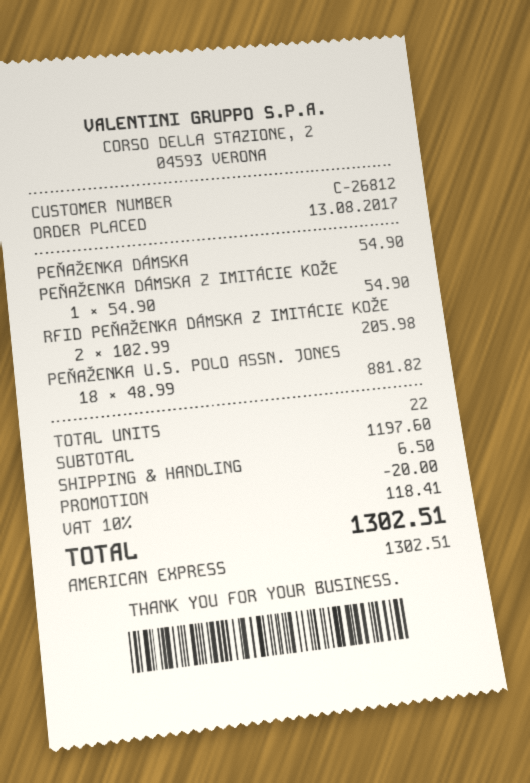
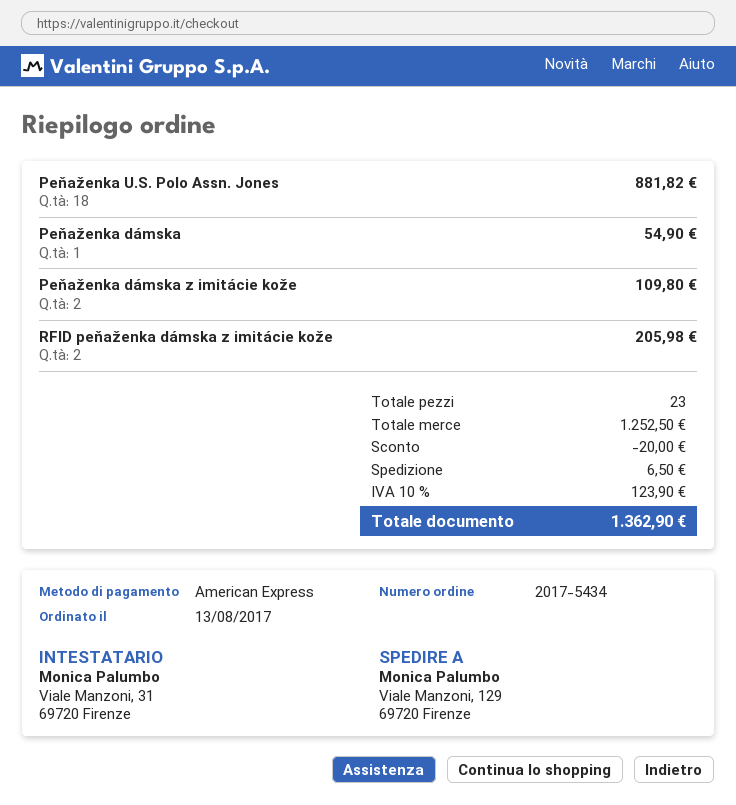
PEŇAŽENKA DÁMSKA Z IMITÁCIE KOŽE: 1 for 54.90 -> 2 for 109.80
total quantity: 22 -> 23
subtotal: 1197.60 -> 1252.50
tax: 10% = 118.41 -> 10% = 123.90
total: 1302.51 -> 1362.90

